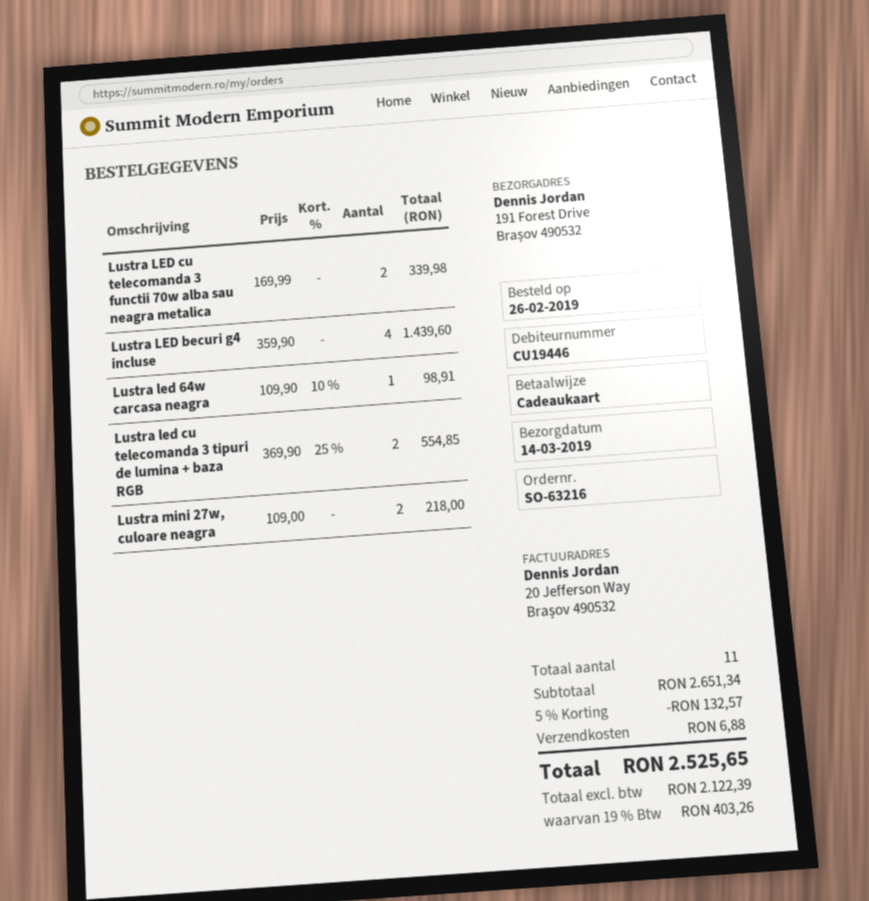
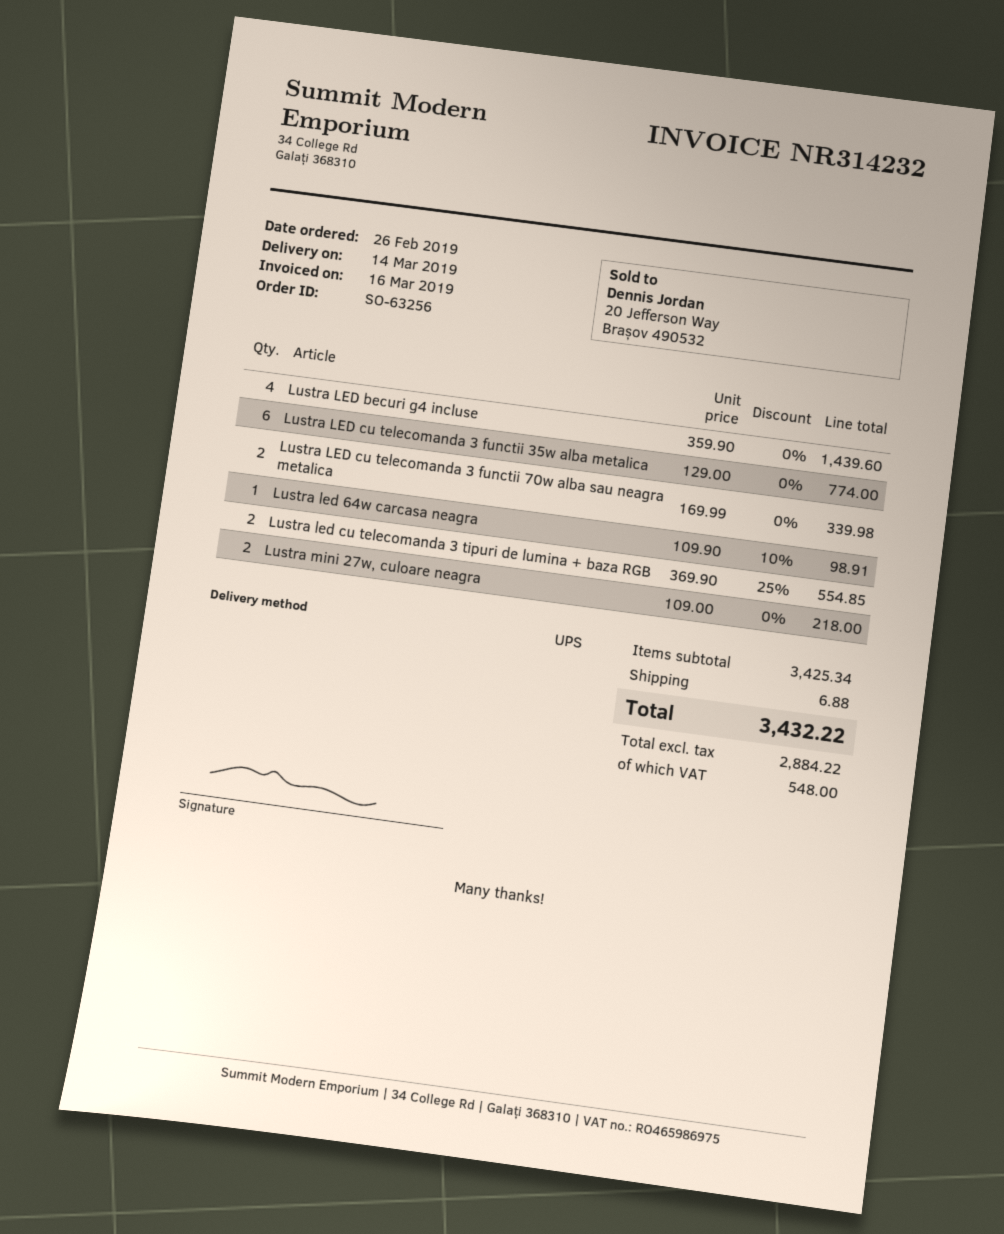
order number: SO-63216 -> SO-63256
Lustra LED cu telecomanda 3 functii 35w alba metalica: none -> 6 x 129.00 = 774.00
subtotal: 2651.34 -> 3425.34
discount: 5% = 132.57 -> none
net: 2122.39 -> 2884.22
tax: 403.26 -> 548.00
total: 2525.65 -> 3432.22

